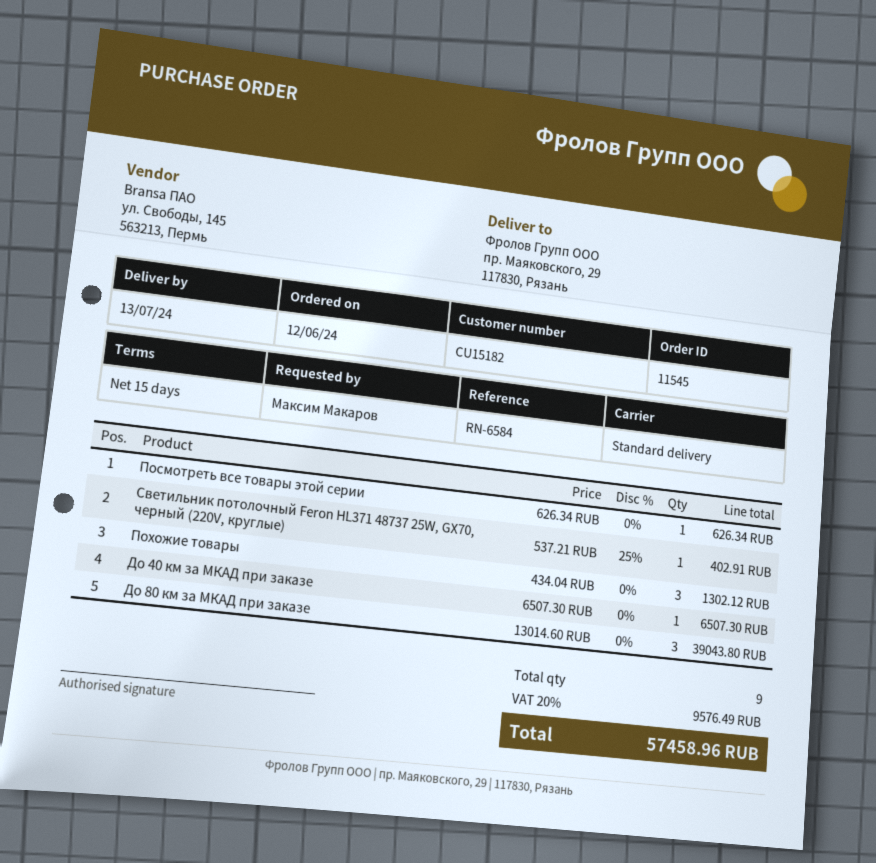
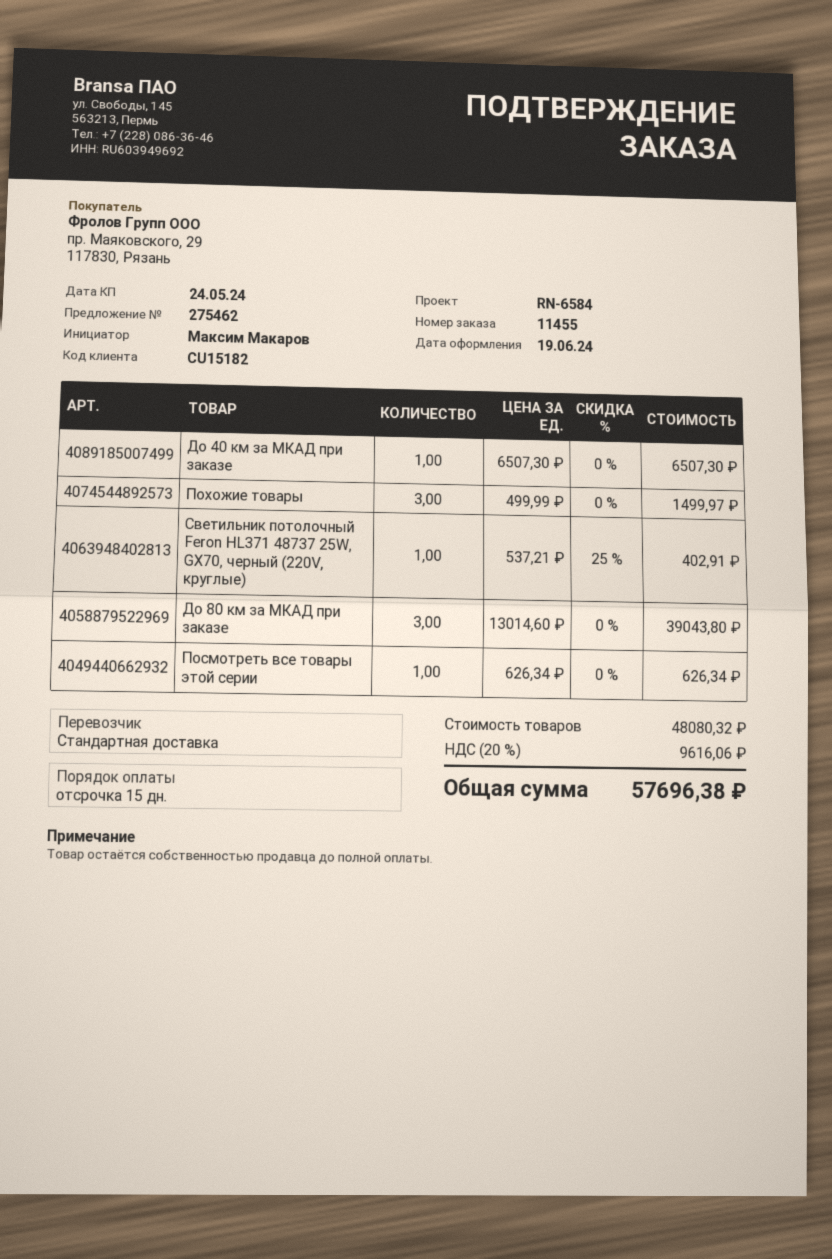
order number: 11545 -> 11455
order date: 2024-06-12 -> 2024-06-19
Похожие товары: 3 x 434.04 = 1302.12 -> 3 x 499.99 = 1499.97
tax: 20% = 9576.49 -> 20% = 9616.06
total: 57458.96 -> 57696.38

